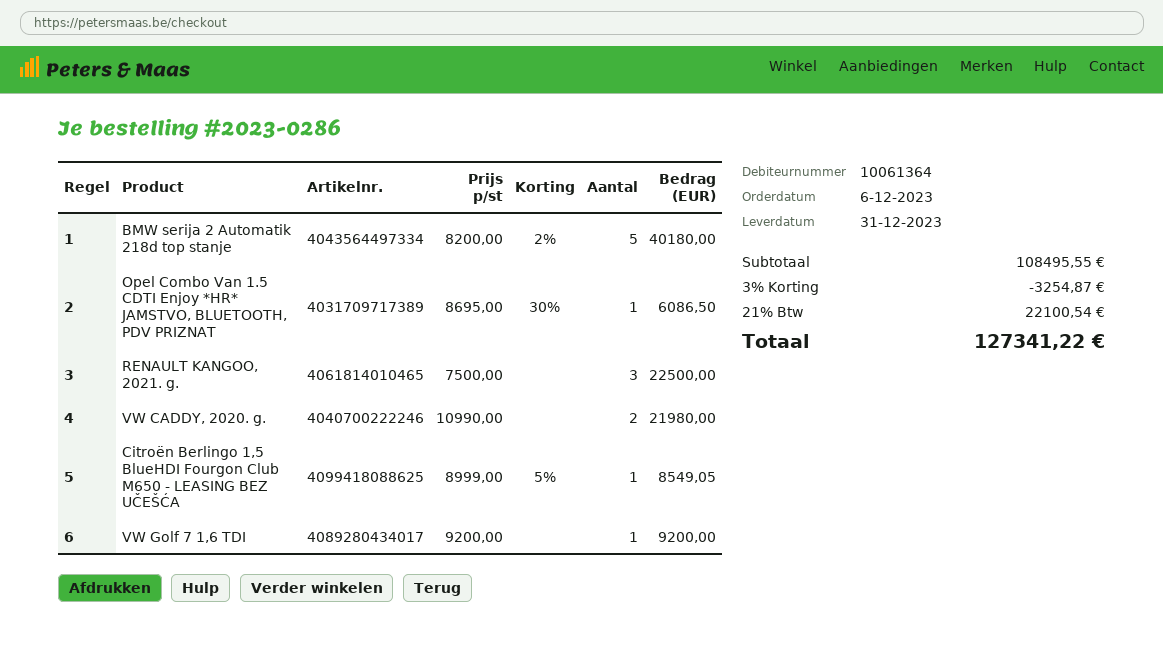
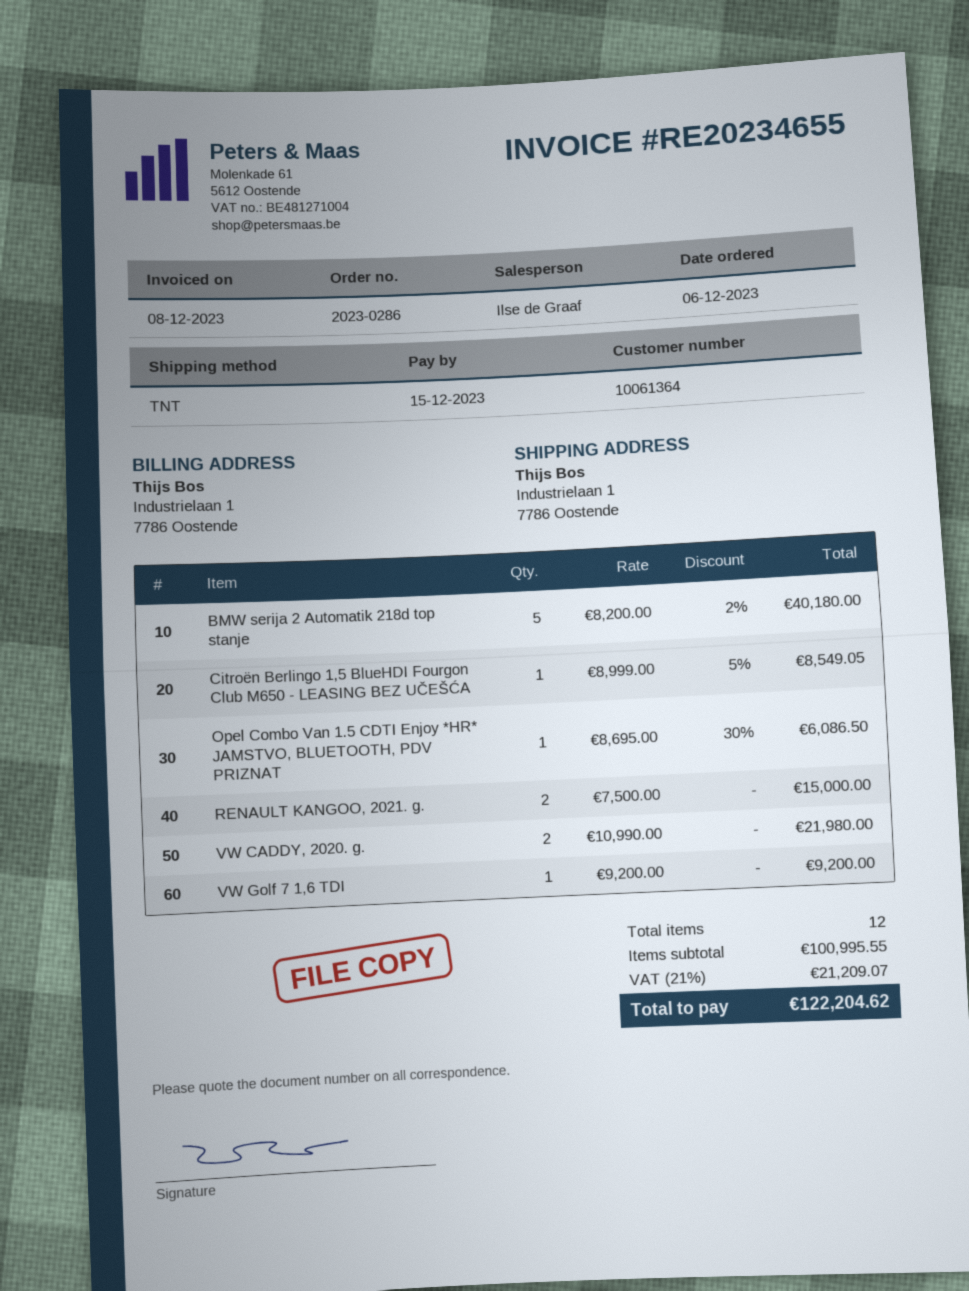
RENAULT KANGOO, 2021. g.: 3 x 7500.00 = 22500.00 -> 2 x 7500.00 = 15000.00
subtotal: 108495.55 -> 100995.55
discount: 3% = 3254.87 -> none
tax: 21% = 22100.54 -> 21% = 21209.07
total: 127341.22 -> 122204.62

